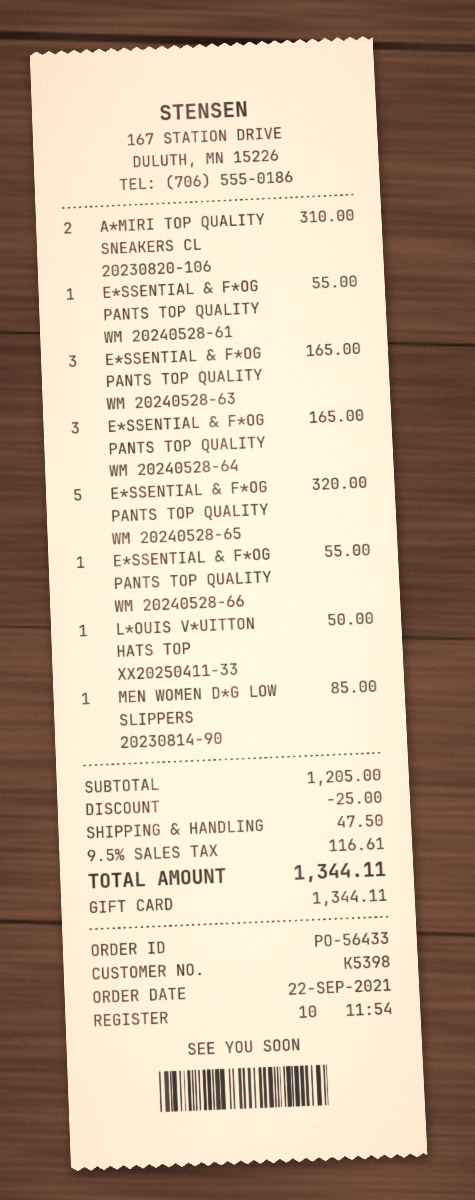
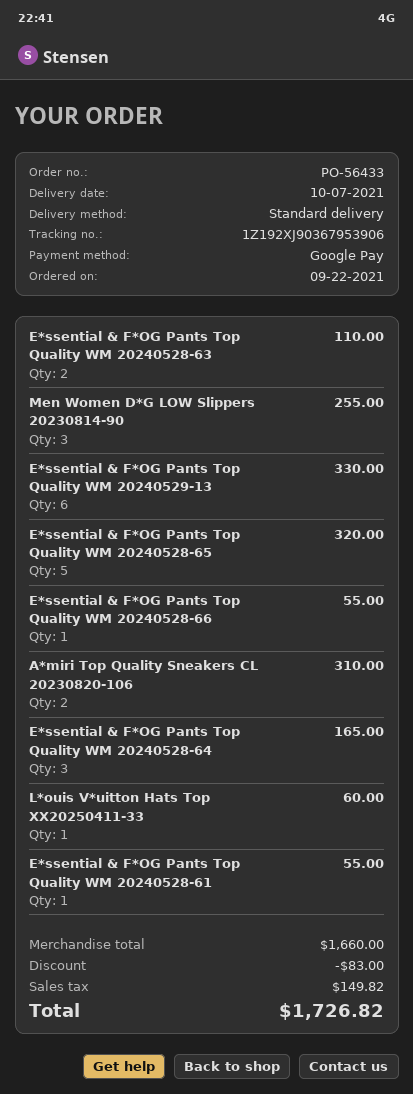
payment method: gift card -> Google Pay
E*SSENTIAL & F*OG PANTS TOP QUALITY WM 20240528-63: 3 for 165.00 -> 2 for 110.00
L*OUIS V*UITTON HATS TOP XX20250411-33: 1 for 50.00 -> 1 for 60.00
MEN WOMEN D*G LOW SLIPPERS 20230814-90: 1 for 85.00 -> 3 for 255.00
E*ssential & F*OG Pants Top Quality WM 20240529-13: none -> 6 for 330.00
subtotal: 1205.00 -> 1660.00
discount: 25.00 -> 83.00
shipping: 47.50 -> none
tax: 116.61 -> 149.82
total: 1344.11 -> 1726.82

